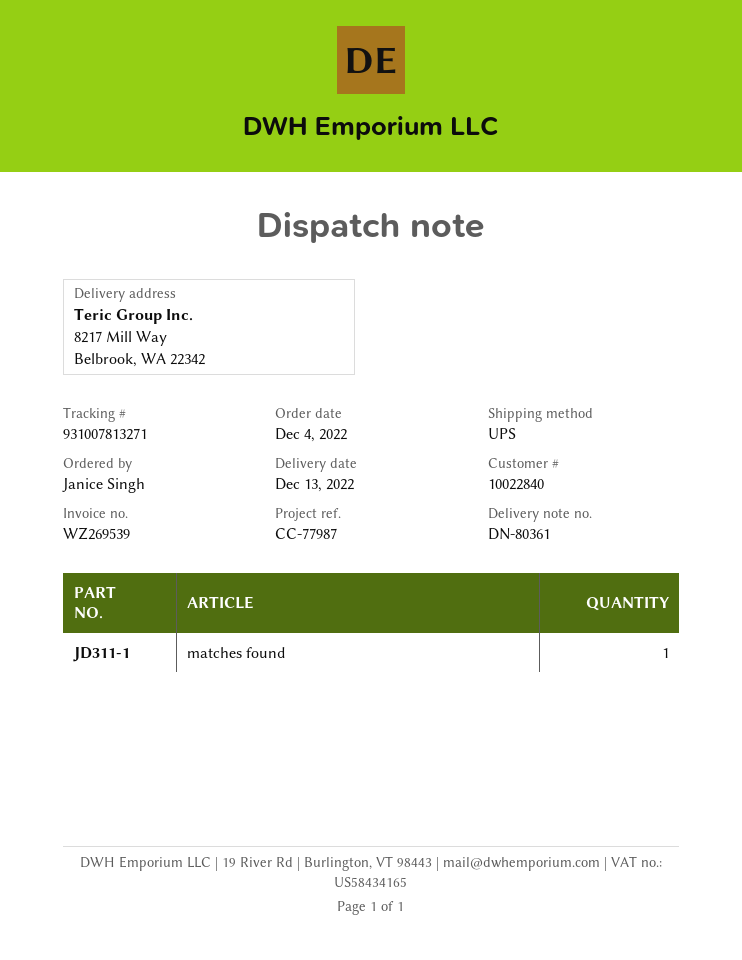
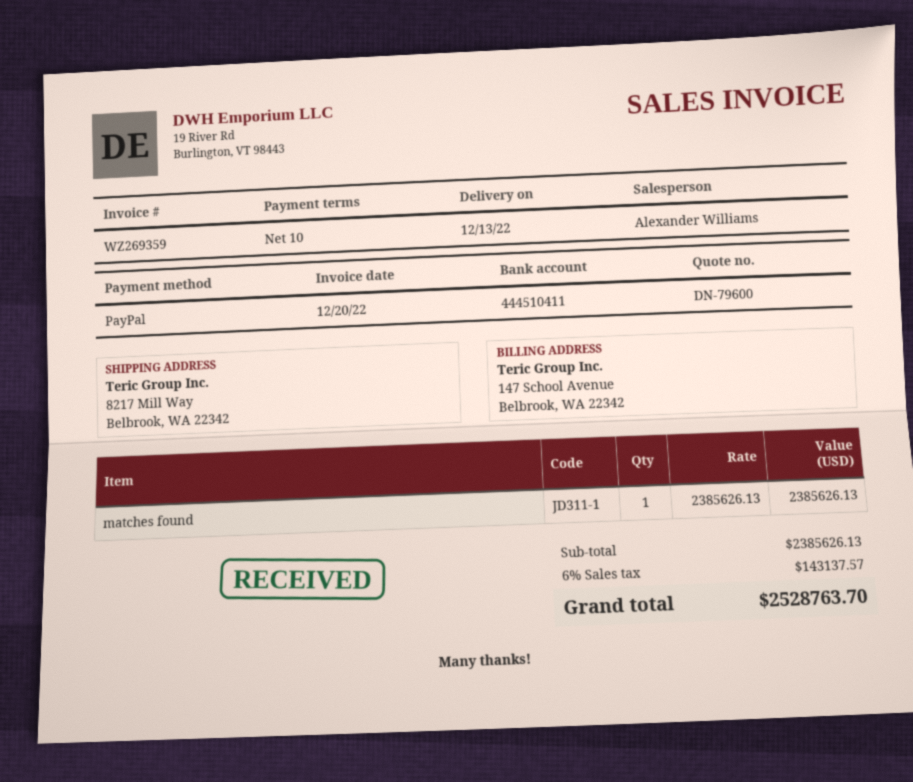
invoice number: WZ269539 -> WZ269359

